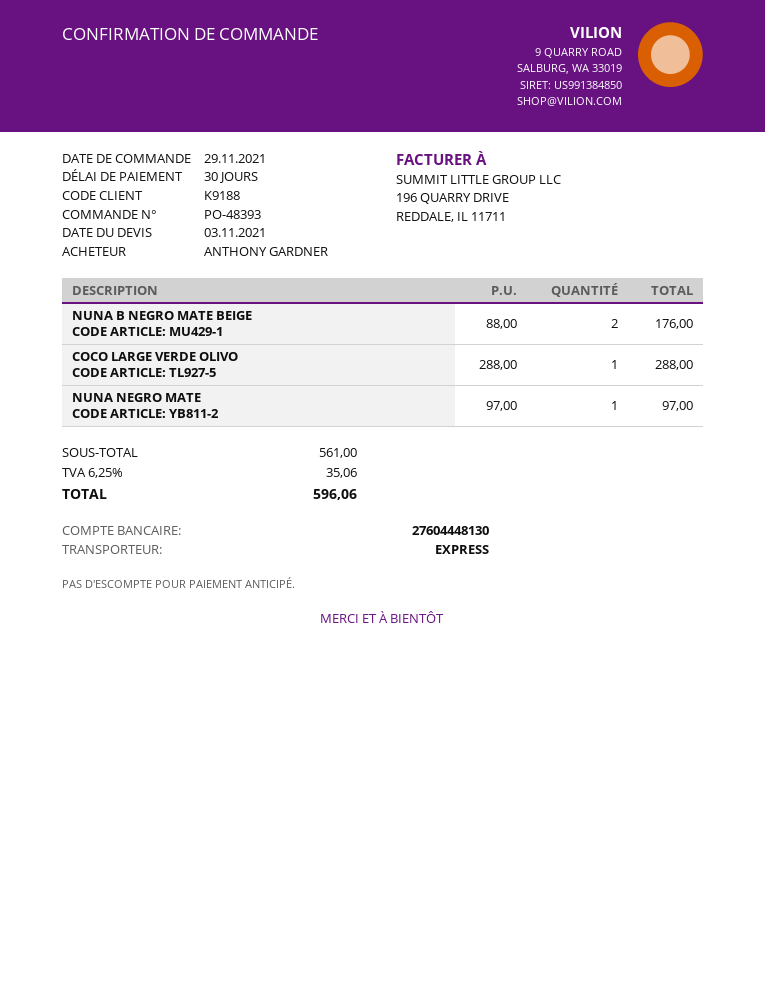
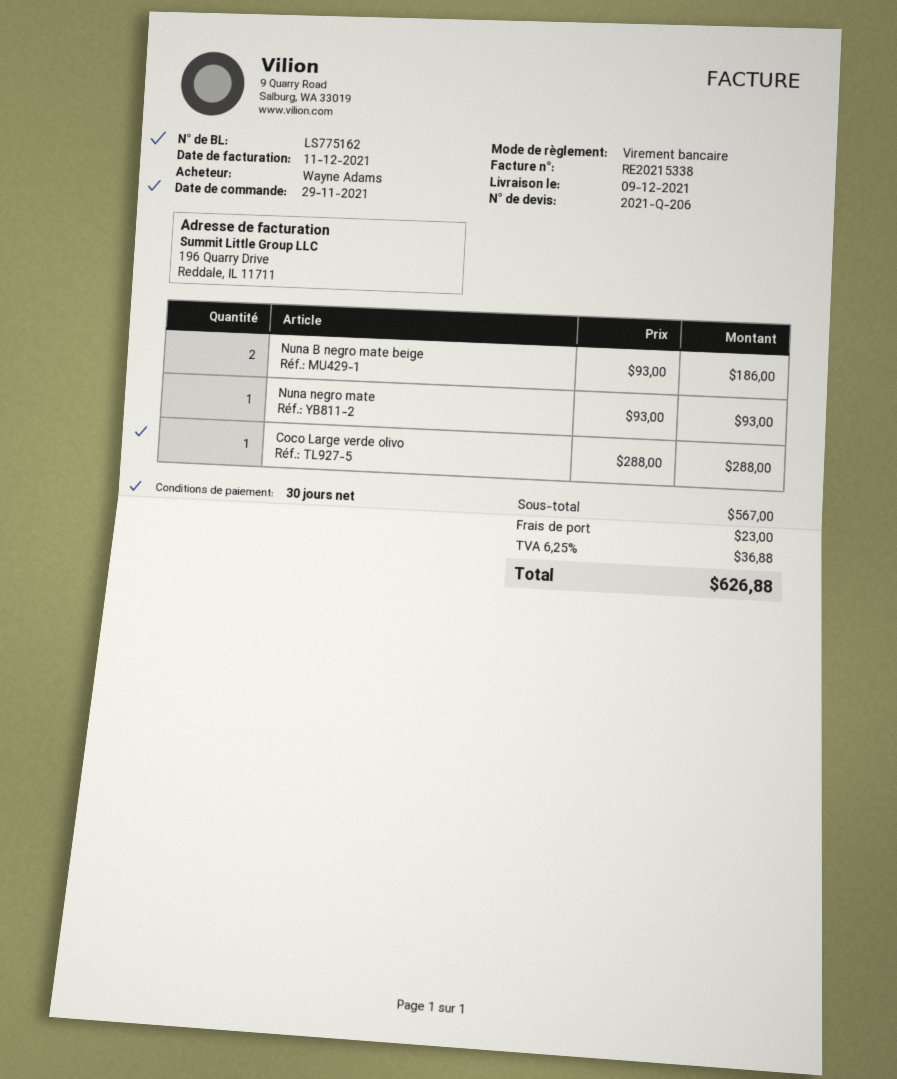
ordered by: ANTHONY GARDNER -> Wayne Adams
NUNA B NEGRO MATE BEIGE: 2 x 88.00 = 176.00 -> 2 x 93.00 = 186.00
NUNA NEGRO MATE: 1 x 97.00 = 97.00 -> 1 x 93.00 = 93.00
subtotal: 561.00 -> 567.00
shipping: none -> 23.00
tax: 6.25% = 35.06 -> 6.25% = 36.88
total: 596.06 -> 626.88

